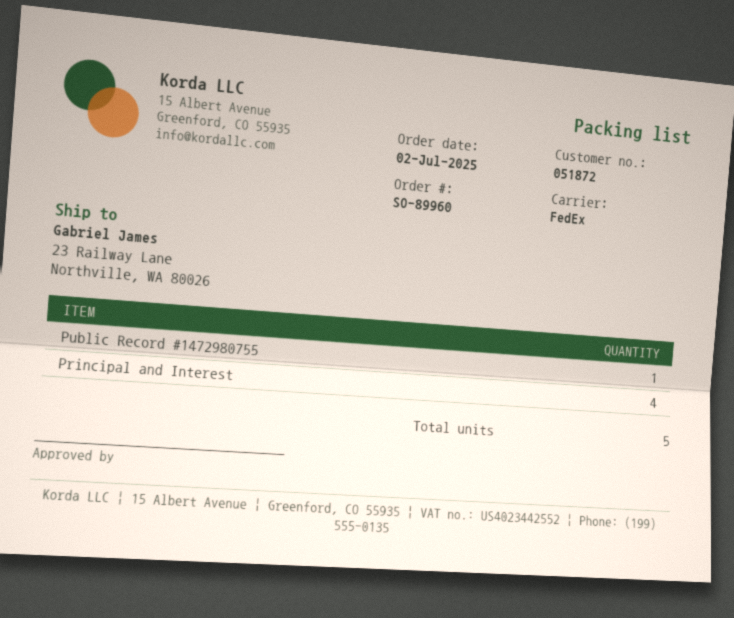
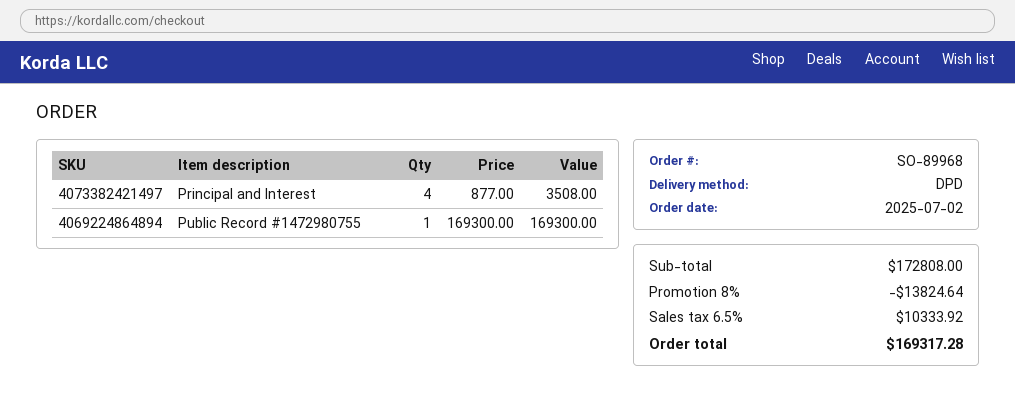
order number: SO-89960 -> SO-89968
shipping method: FedEx -> DPD

